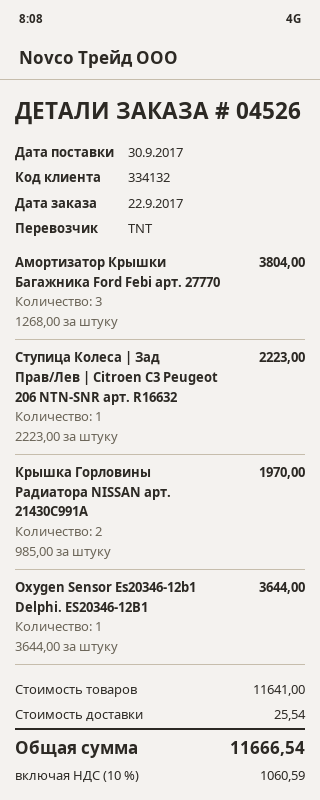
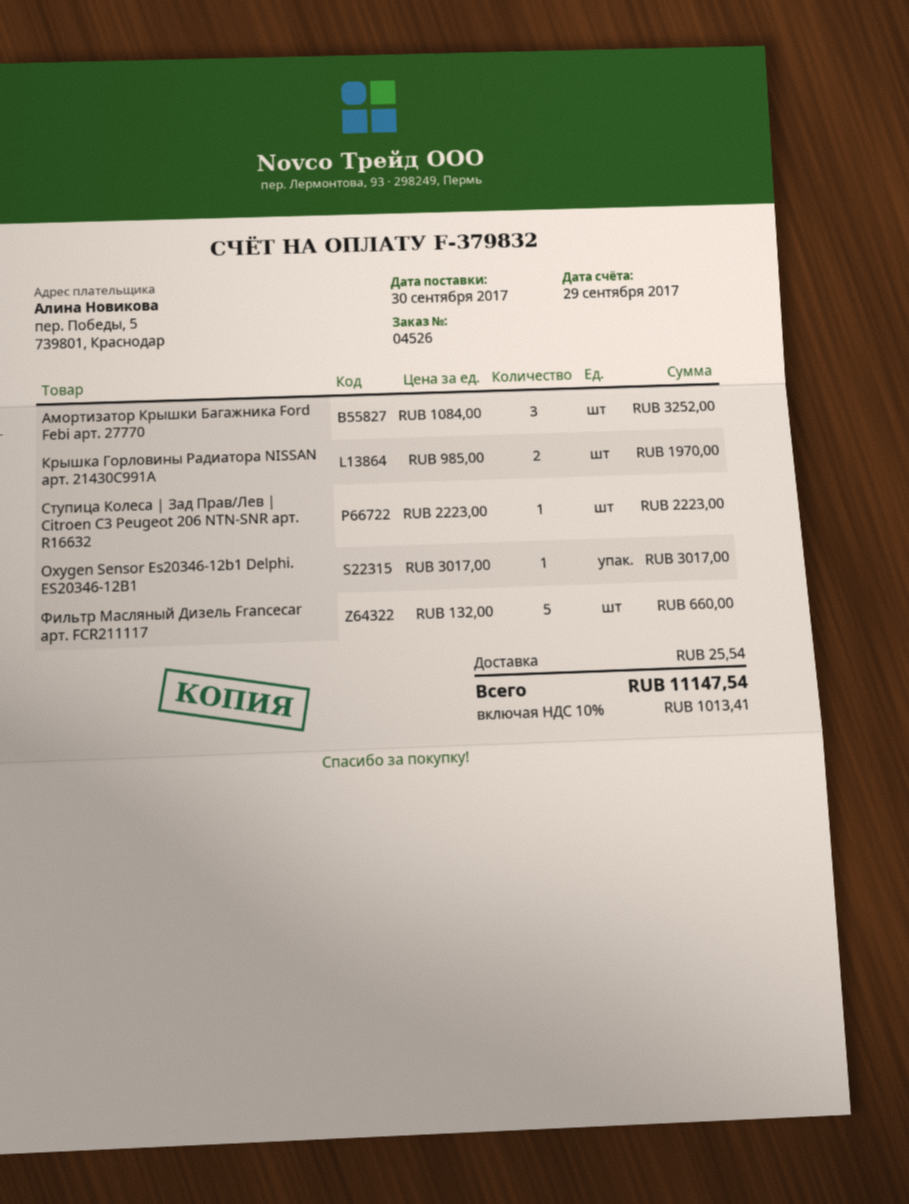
Амортизатор Крышки Багажника Ford Febi арт. 27770: 3 x 1268.00 = 3804.00 -> 3 x 1084.00 = 3252.00
Oxygen Sensor Es20346-12b1 Delphi. ES20346-12B1: 1 x 3644.00 = 3644.00 -> 1 x 3017.00 = 3017.00
Фильтр Масляный Дизель Francecar арт. FCR211117: none -> 5 x 132.00 = 660.00
tax: 10% = 1060.59 -> 10% = 1013.41
total: 11666.54 -> 11147.54

